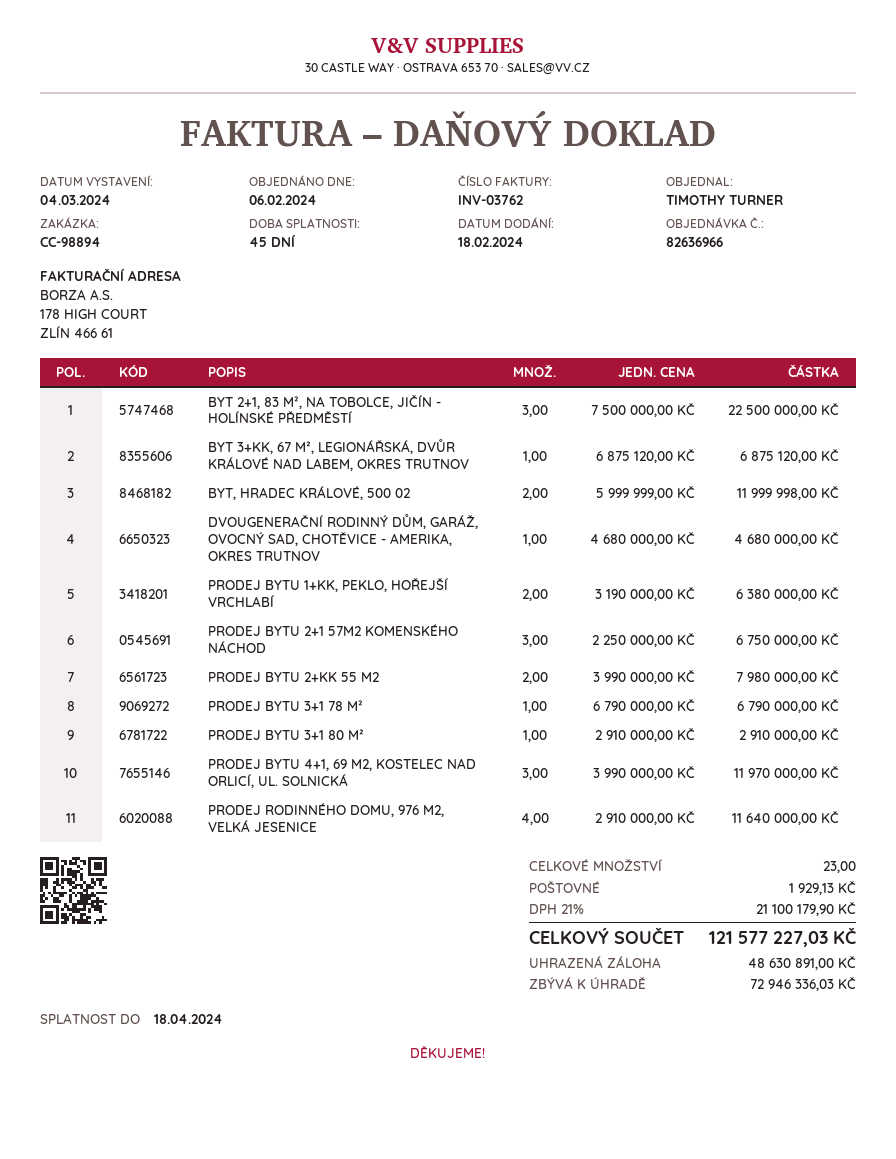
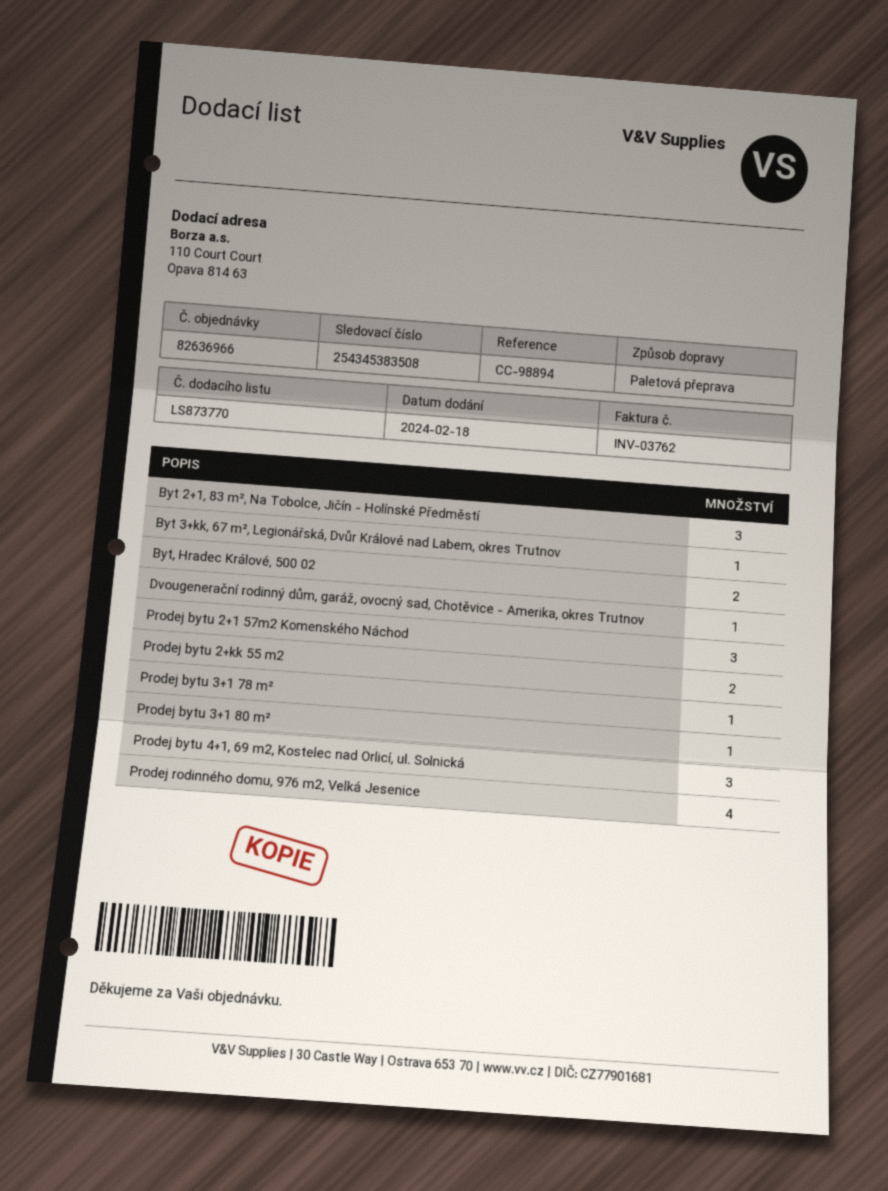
PRODEJ BYTU 1+KK, PEKLO, HOŘEJŠÍ VRCHLABÍ: 2 -> none

